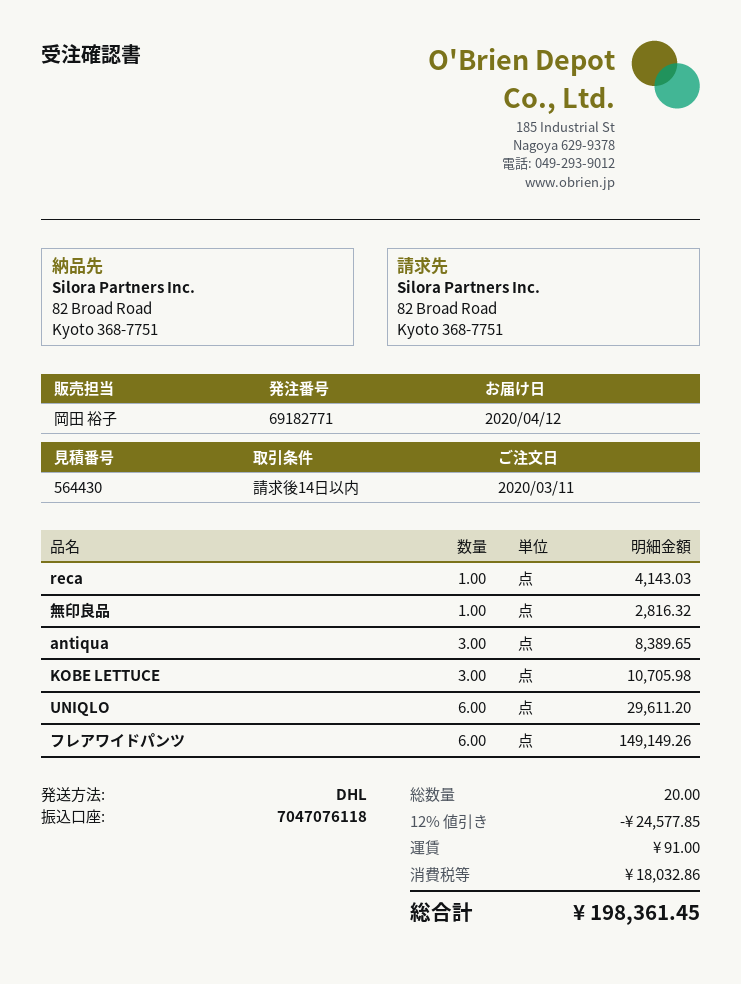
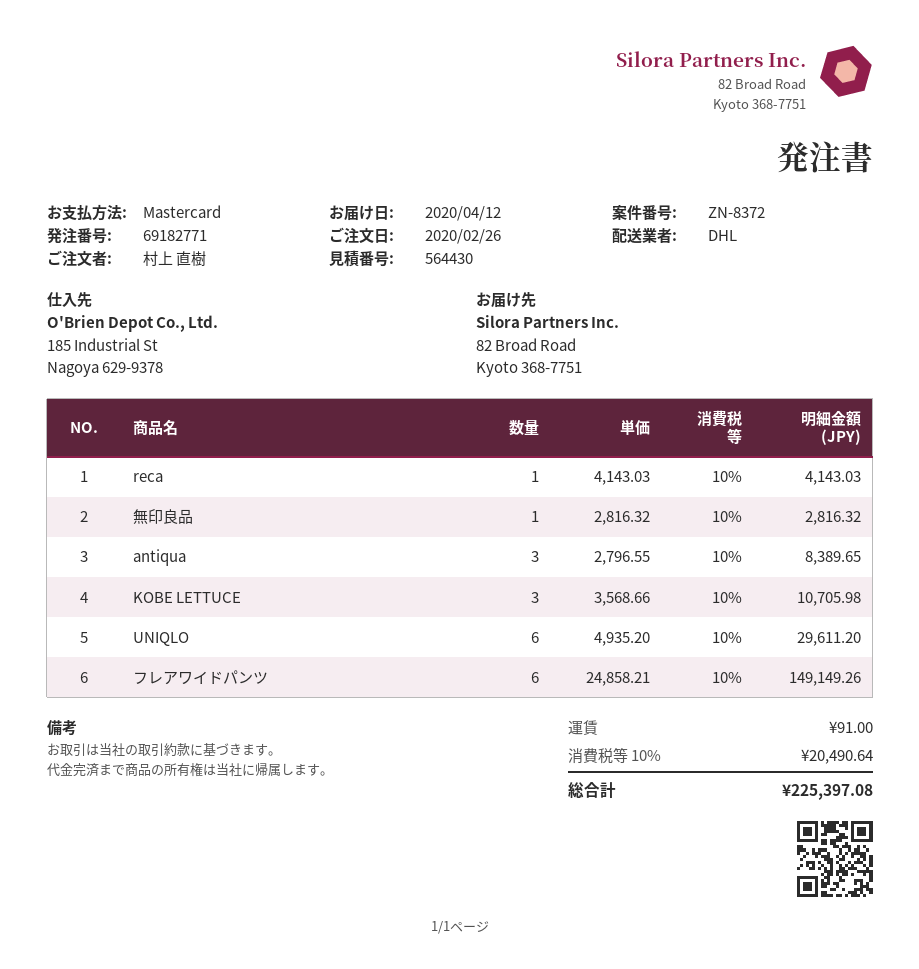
order date: 2020-03-11 -> 2020-02-26
discount: 12% = 24577.85 -> none
tax: 18032.86 -> 20490.64
total: 198361.45 -> 225397.08

